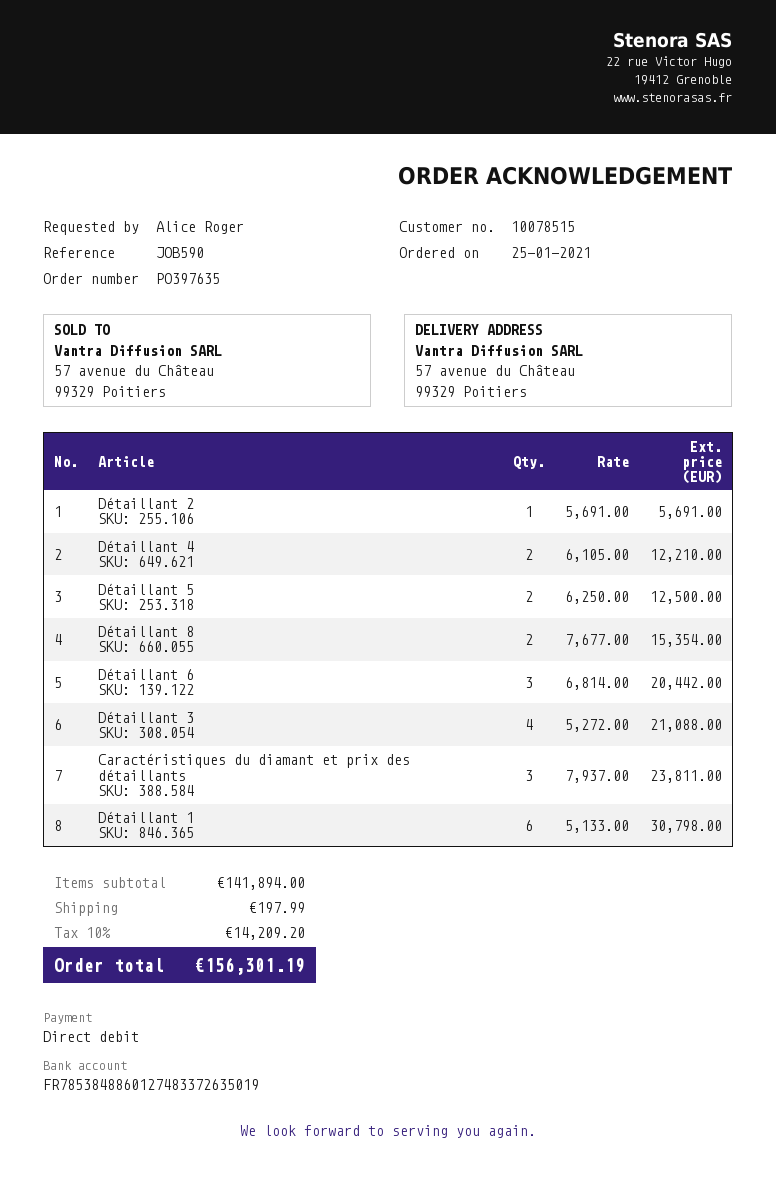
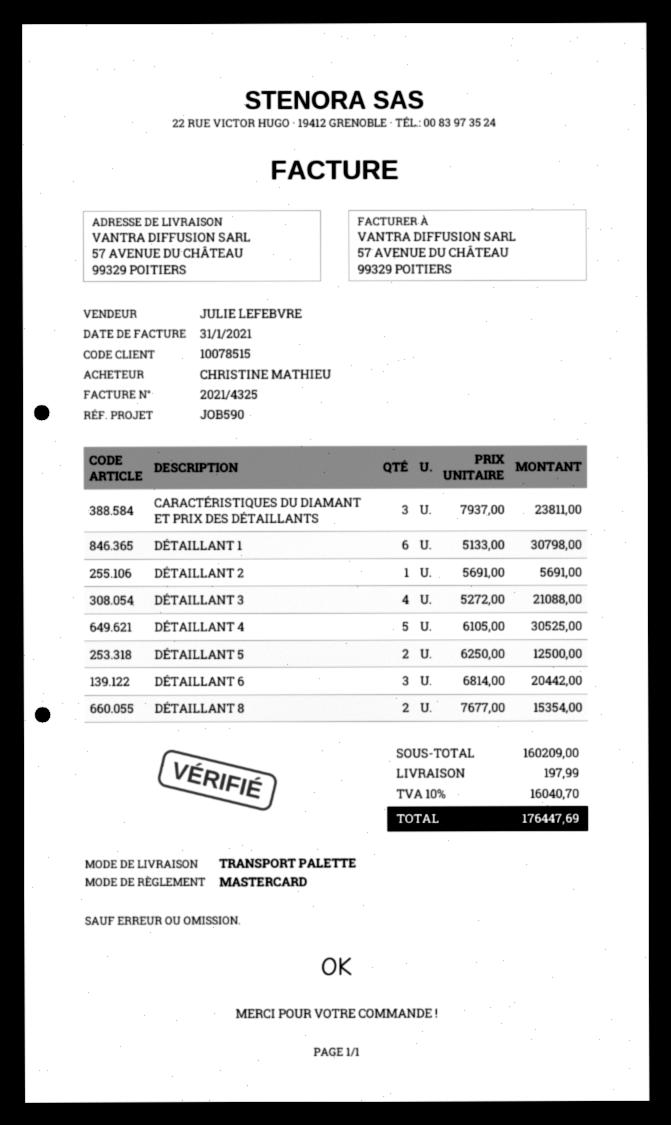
ordered by: Alice Roger -> CHRISTINE MATHIEU
payment method: direct debit -> Mastercard
Détaillant 4: 2 x 6105.00 = 12210.00 -> 5 x 6105.00 = 30525.00
subtotal: 141894.00 -> 160209.00
tax: 10% = 14209.20 -> 10% = 16040.70
total: 156301.19 -> 176447.69

